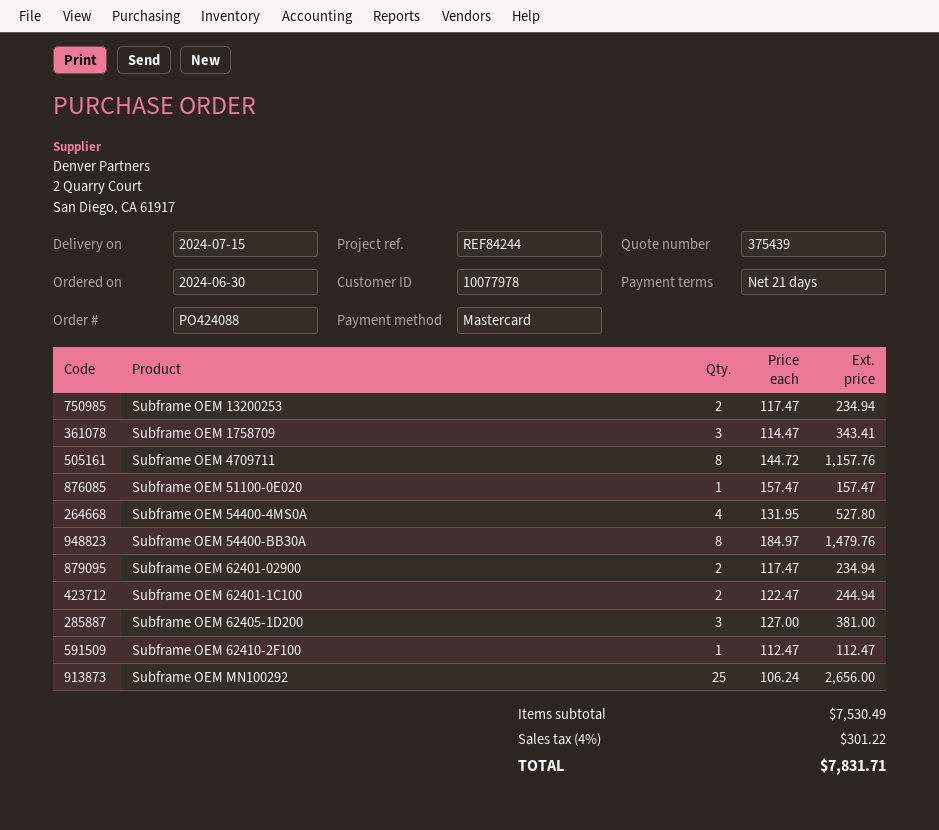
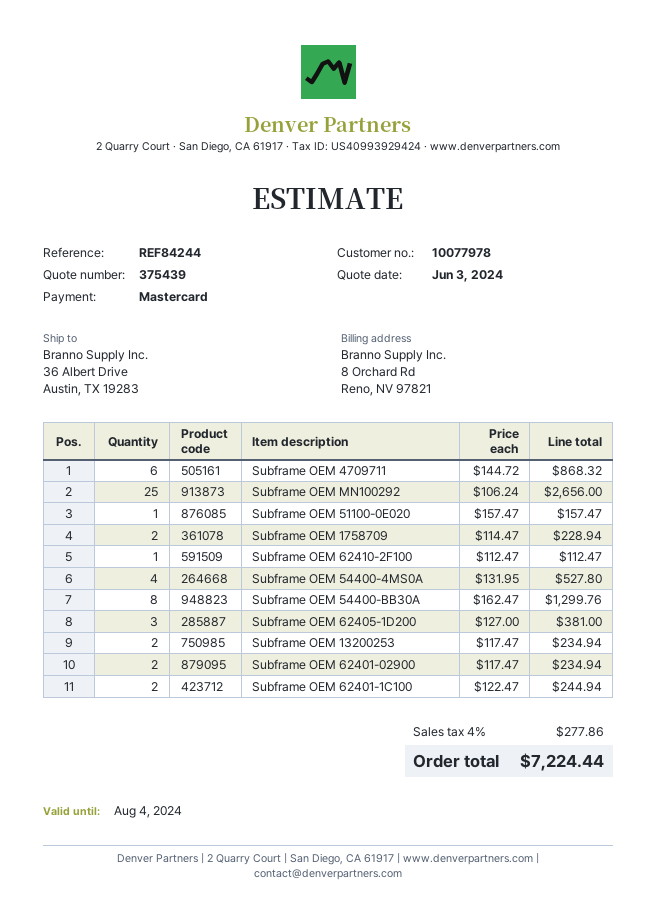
Subframe OEM 1758709: 3 x 114.47 = 343.41 -> 2 x 114.47 = 228.94
Subframe OEM 4709711: 8 x 144.72 = 1157.76 -> 6 x 144.72 = 868.32
Subframe OEM 54400-BB30A: 8 x 184.97 = 1479.76 -> 8 x 162.47 = 1299.76
tax: 4% = 301.22 -> 4% = 277.86
total: 7831.71 -> 7224.44

